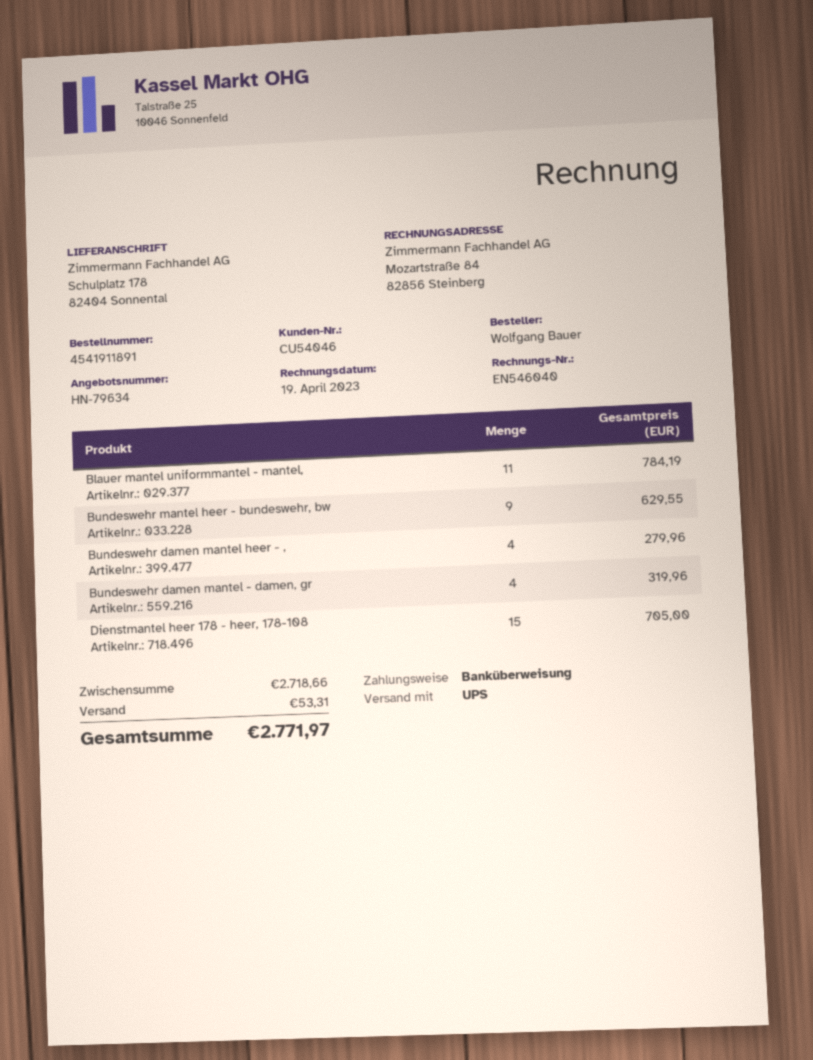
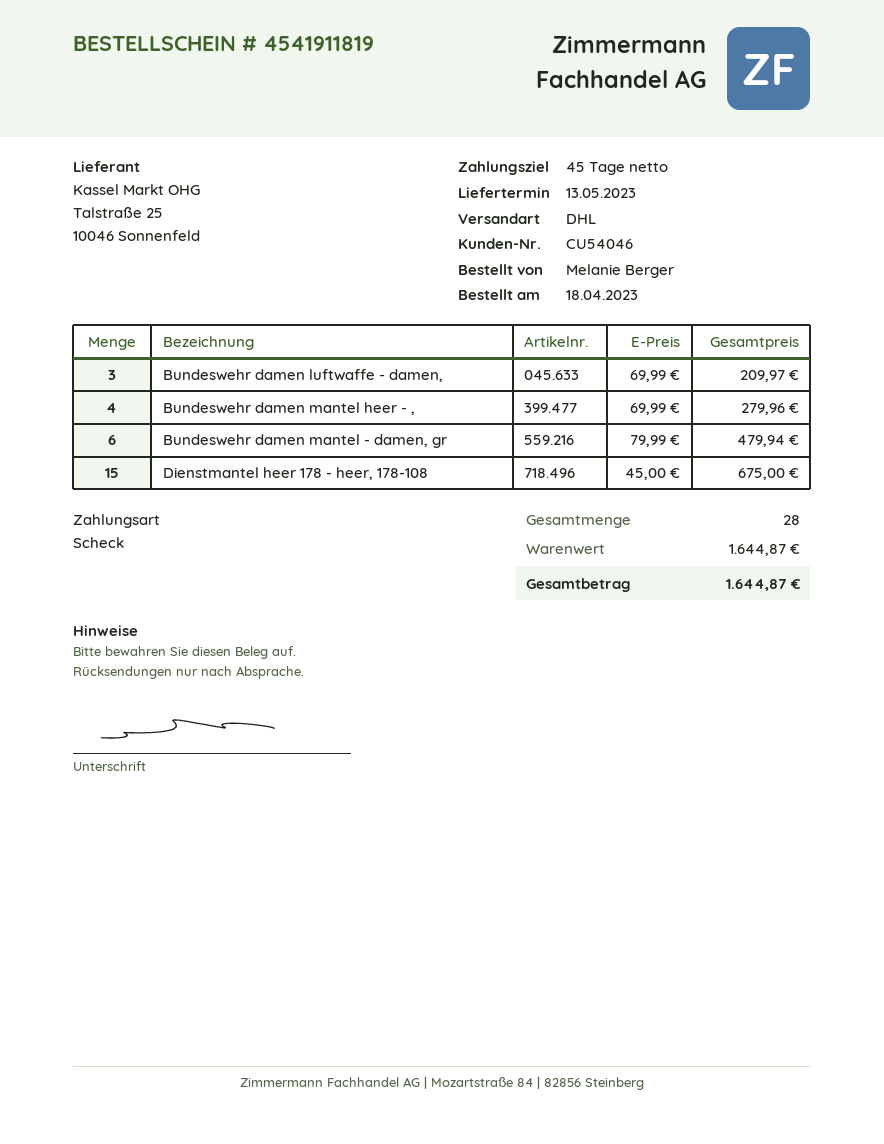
order number: 4541911891 -> 4541911819
ordered by: Wolfgang Bauer -> Melanie Berger
payment method: bank transfer -> cheque
shipping method: UPS -> DHL
Blauer mantel uniformmantel - mantel,: 11 for 784.19 -> none
Bundeswehr mantel heer - bundeswehr, bw: 9 for 629.55 -> none
Bundeswehr damen mantel - damen, gr: 4 for 319.96 -> 6 for 479.94
Dienstmantel heer 178 - heer, 178-108: 15 for 705.00 -> 15 for 675.00
Bundeswehr damen luftwaffe - damen,: none -> 3 for 209.97
subtotal: 2718.66 -> 1644.87
shipping: 53.31 -> none
total: 2771.97 -> 1644.87

